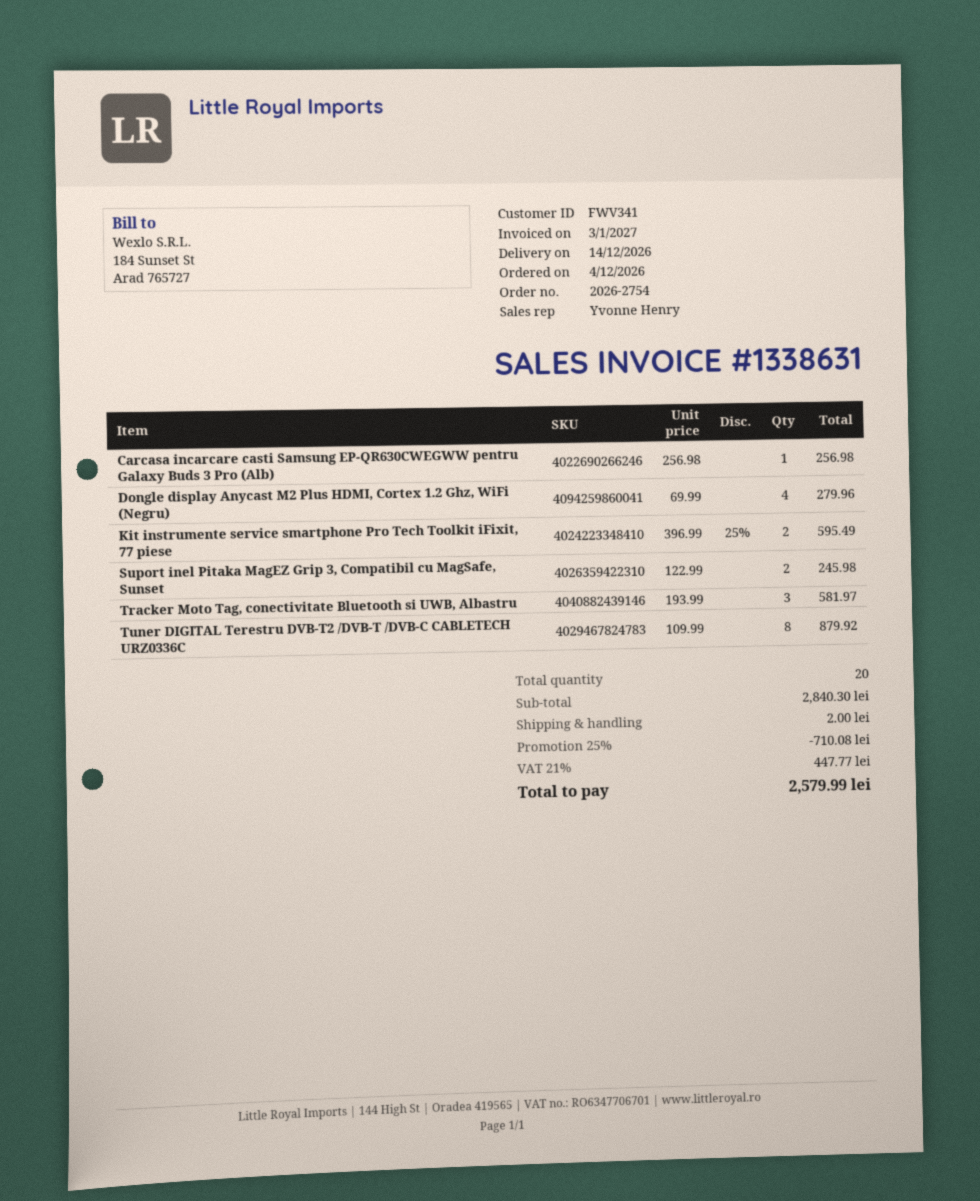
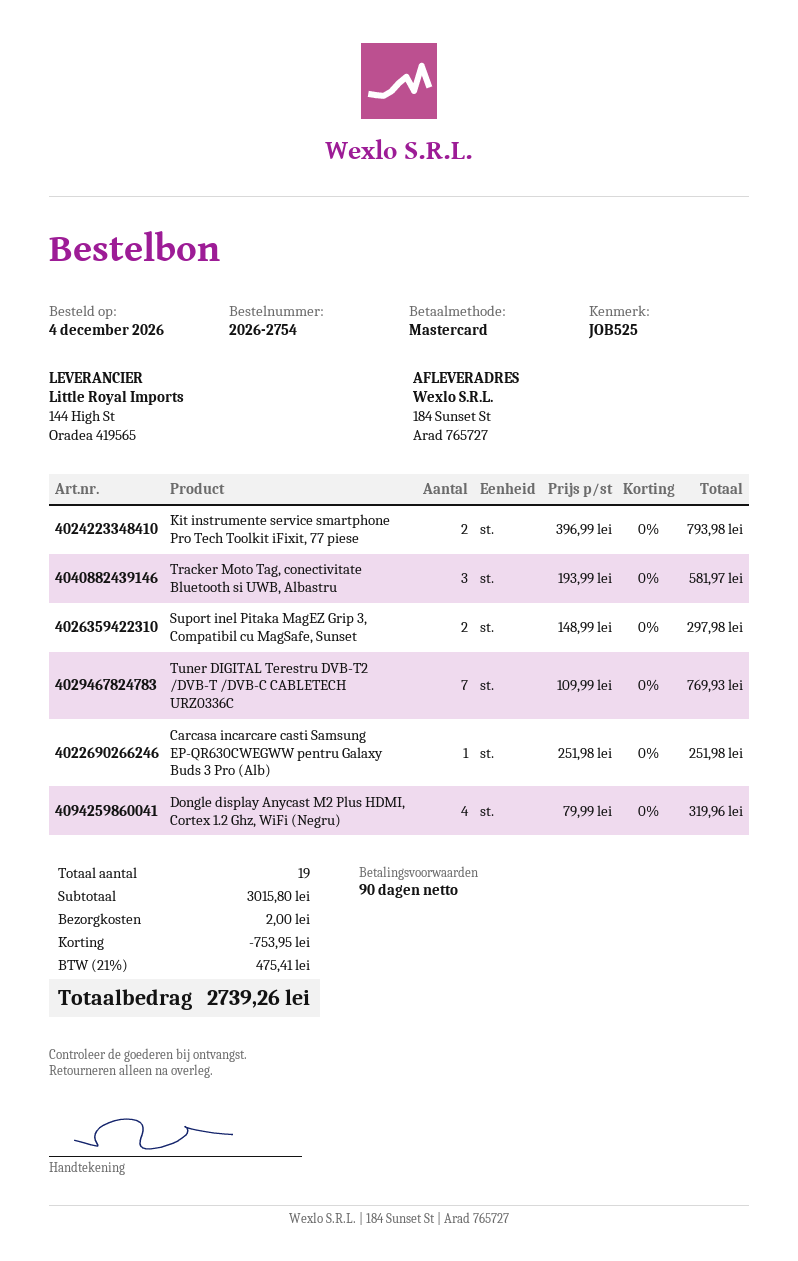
Carcasa incarcare casti Samsung EP-QR630CWEGWW pentru Galaxy Buds 3 Pro (Alb): 1 x 256.98 = 256.98 -> 1 x 251.98 = 251.98
Dongle display Anycast M2 Plus HDMI, Cortex 1.2 Ghz, WiFi (Negru): 4 x 69.99 = 279.96 -> 4 x 79.99 = 319.96
Kit instrumente service smartphone Pro Tech Toolkit iFixit, 77 piese: 2 x 396.99 - 25% = 595.49 -> 2 x 396.99 = 793.98
Suport inel Pitaka MagEZ Grip 3, Compatibil cu MagSafe, Sunset: 2 x 122.99 = 245.98 -> 2 x 148.99 = 297.98
Tuner DIGITAL Terestru DVB-T2 /DVB-T /DVB-C CABLETECH URZ0336C: 8 x 109.99 = 879.92 -> 7 x 109.99 = 769.93
total quantity: 20 -> 19
subtotal: 2840.30 -> 3015.80
discount: 710.08 -> 753.95
tax: 21% = 447.77 -> 21% = 475.41
total: 2579.99 -> 2739.26

